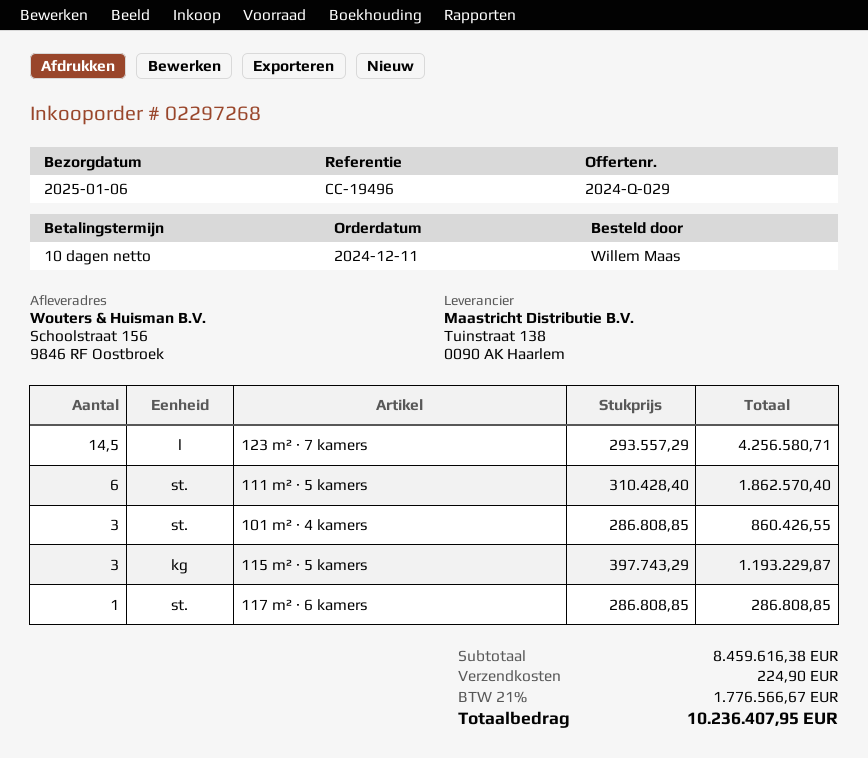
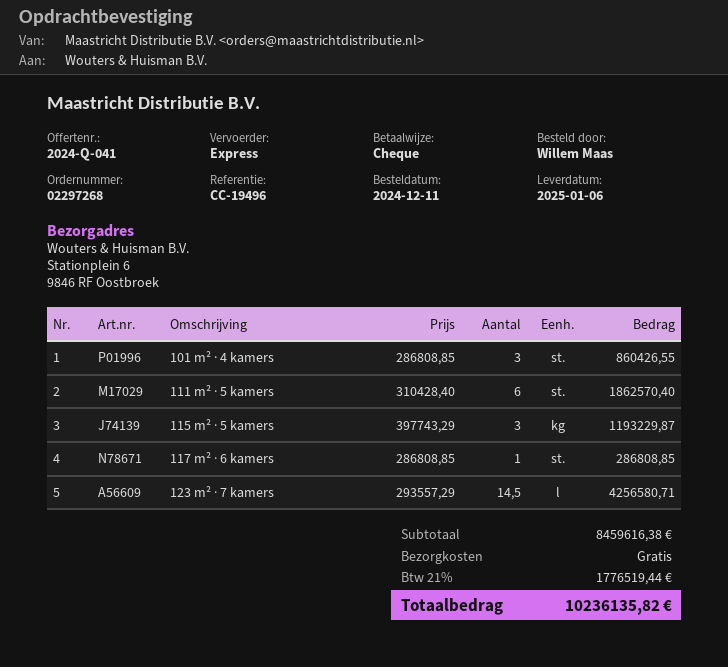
quote number: 2024-Q-029 -> 2024-Q-041
ship to: Schoolstraat 156, 9846 RF Oostbroek -> Stationplein 6, 9846 RF Oostbroek
shipping: 224.90 -> 0.00
tax: 21% = 1776566.67 -> 21% = 1776519.44
total: 10236407.95 -> 10236135.82

